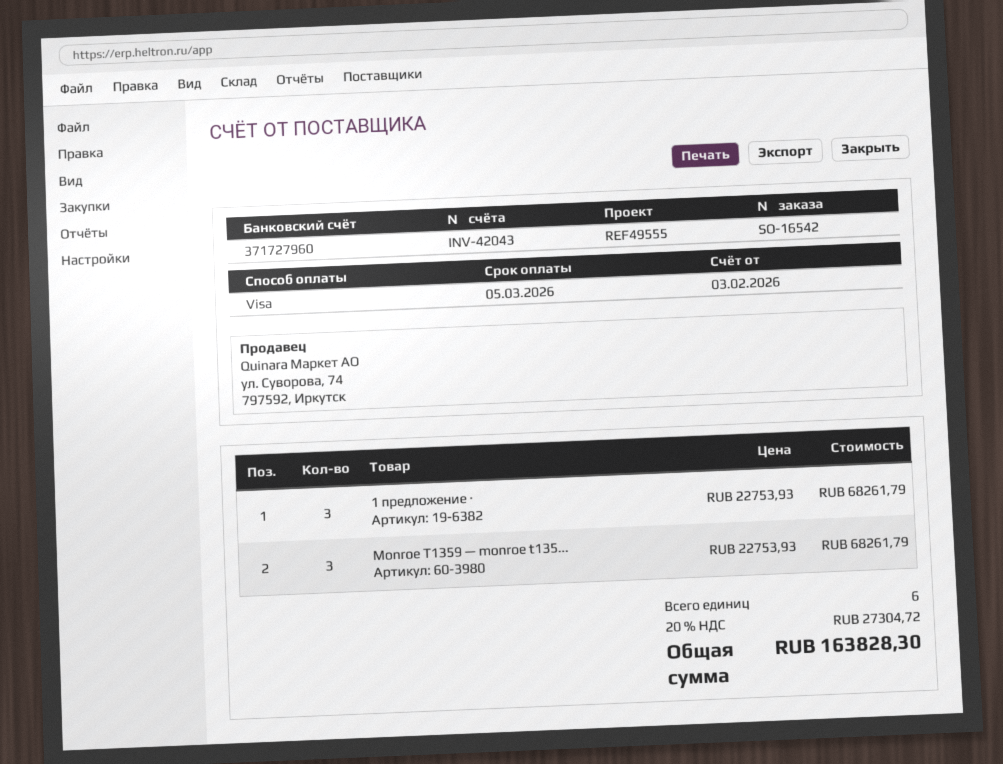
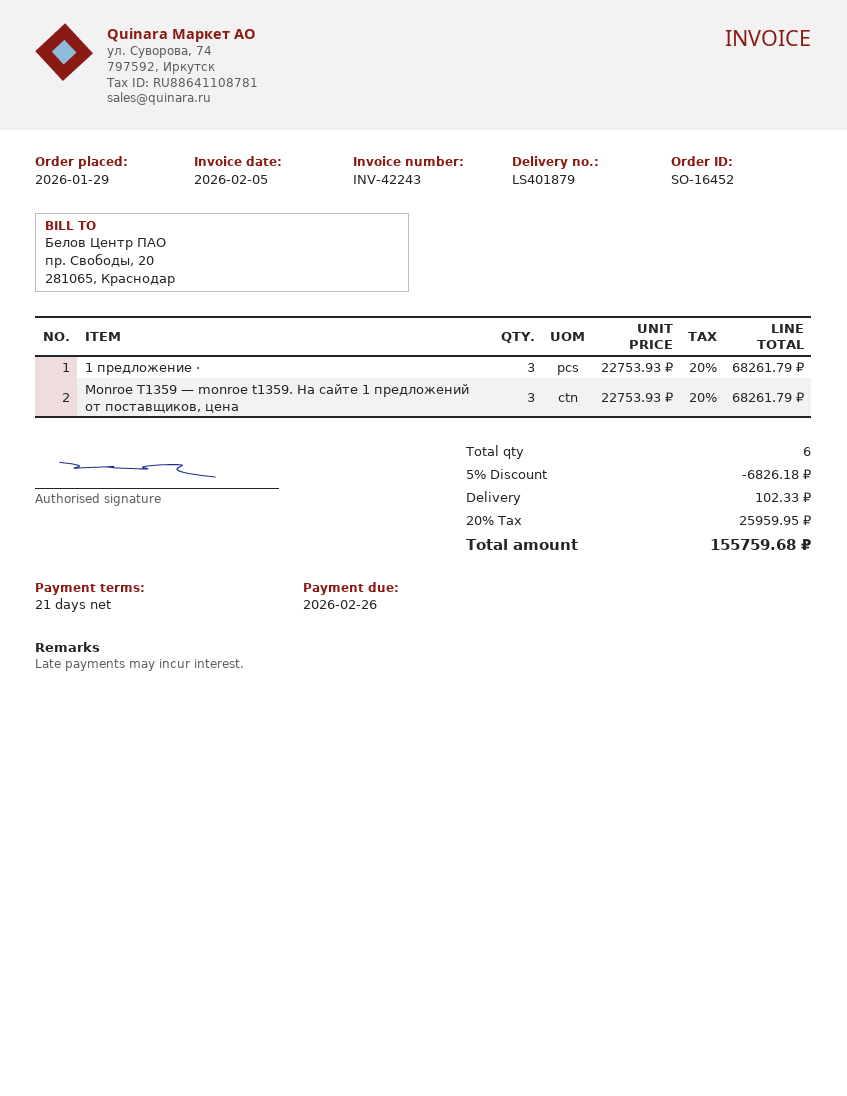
order number: SO-16542 -> SO-16452
invoice number: INV-42043 -> INV-42243
invoice date: 2026-02-03 -> 2026-02-05
due date: 2026-03-05 -> 2026-02-26
discount: none -> 5% = 6826.18
shipping: none -> 102.33
tax: 20% = 27304.72 -> 20% = 25959.95
total: 163828.30 -> 155759.68

